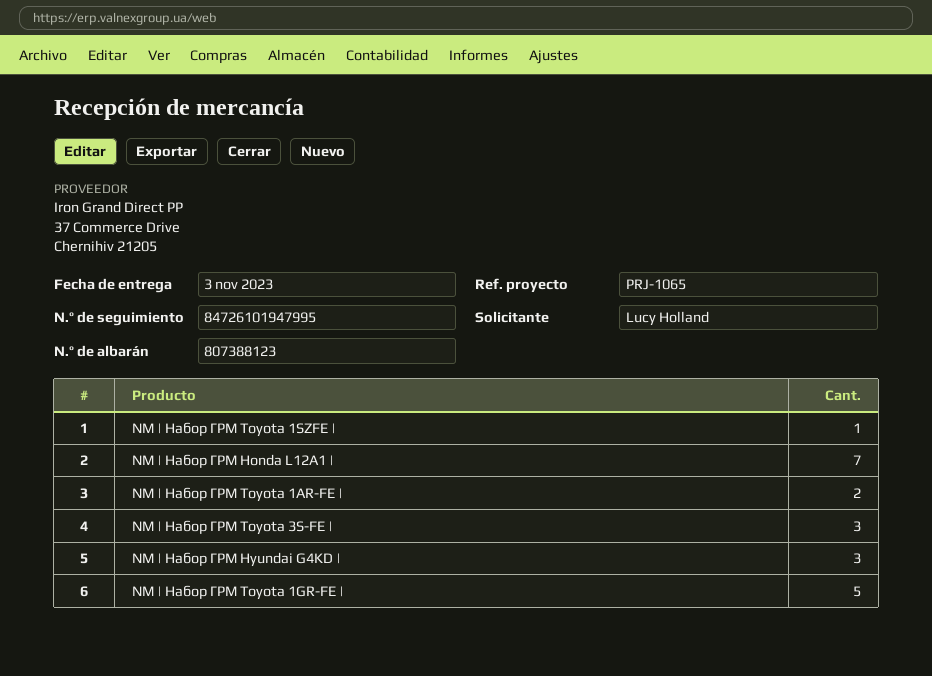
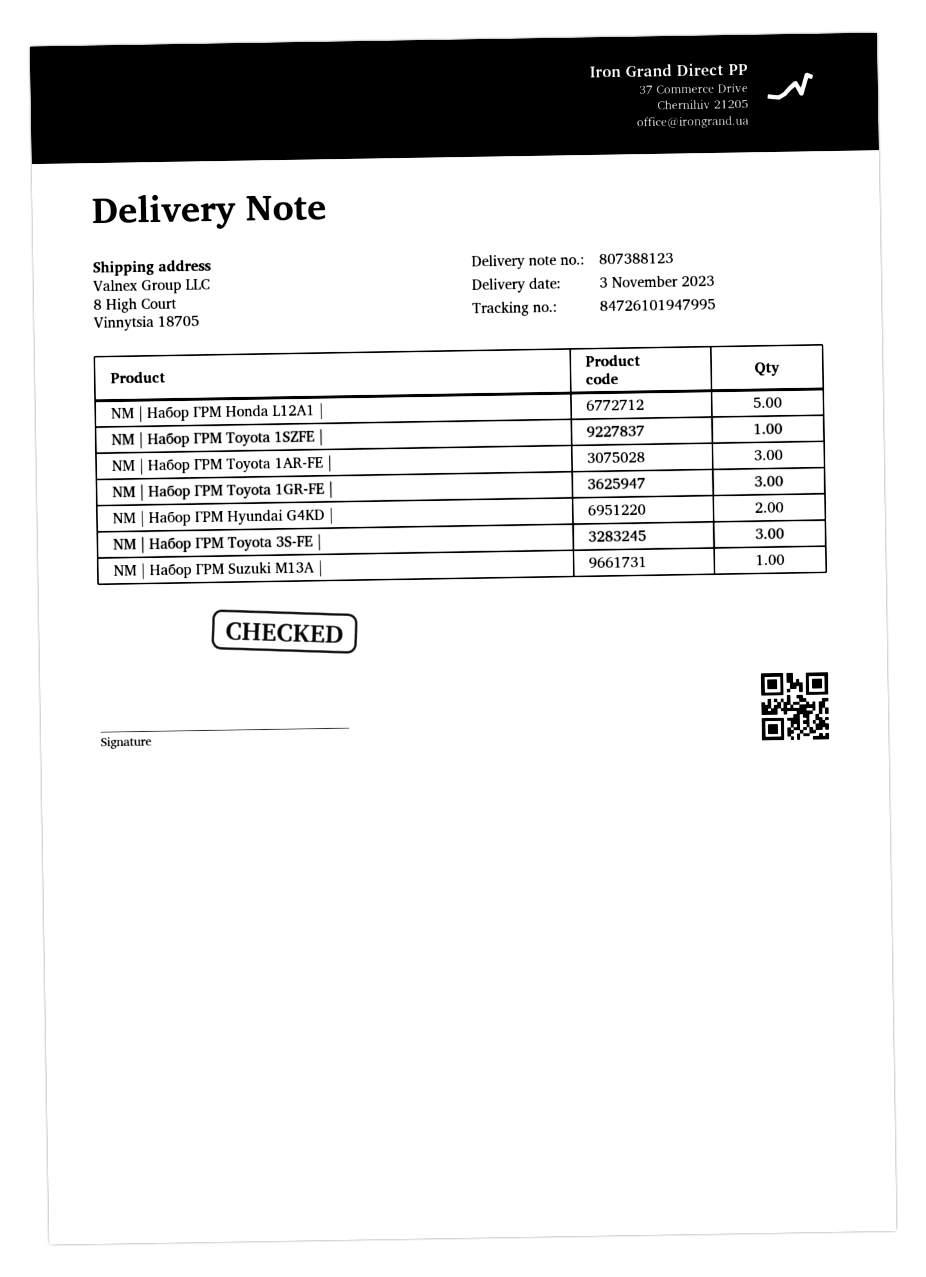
NM | Набор ГРМ Honda L12A1 |: 7 -> 5
NM | Набор ГРМ Toyota 1AR-FE |: 2 -> 3
NM | Набор ГРМ Hyundai G4KD |: 3 -> 2
NM | Набор ГРМ Toyota 1GR-FE |: 5 -> 3
NM | Набор ГРМ Suzuki M13A |: none -> 1

